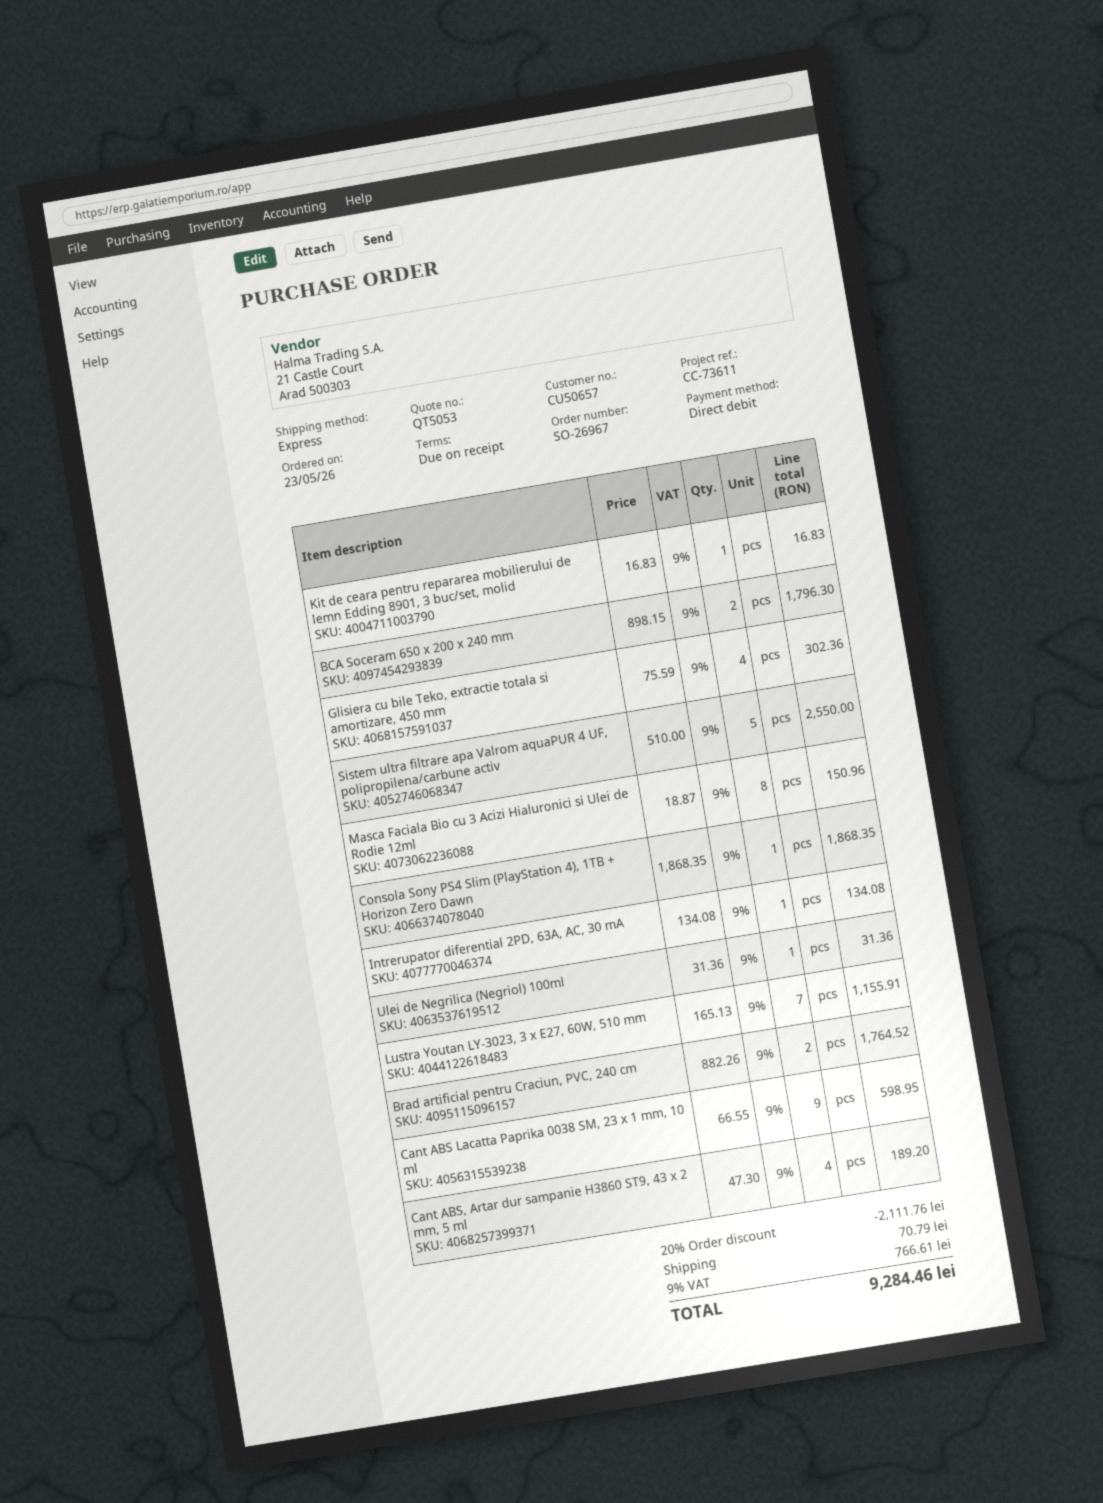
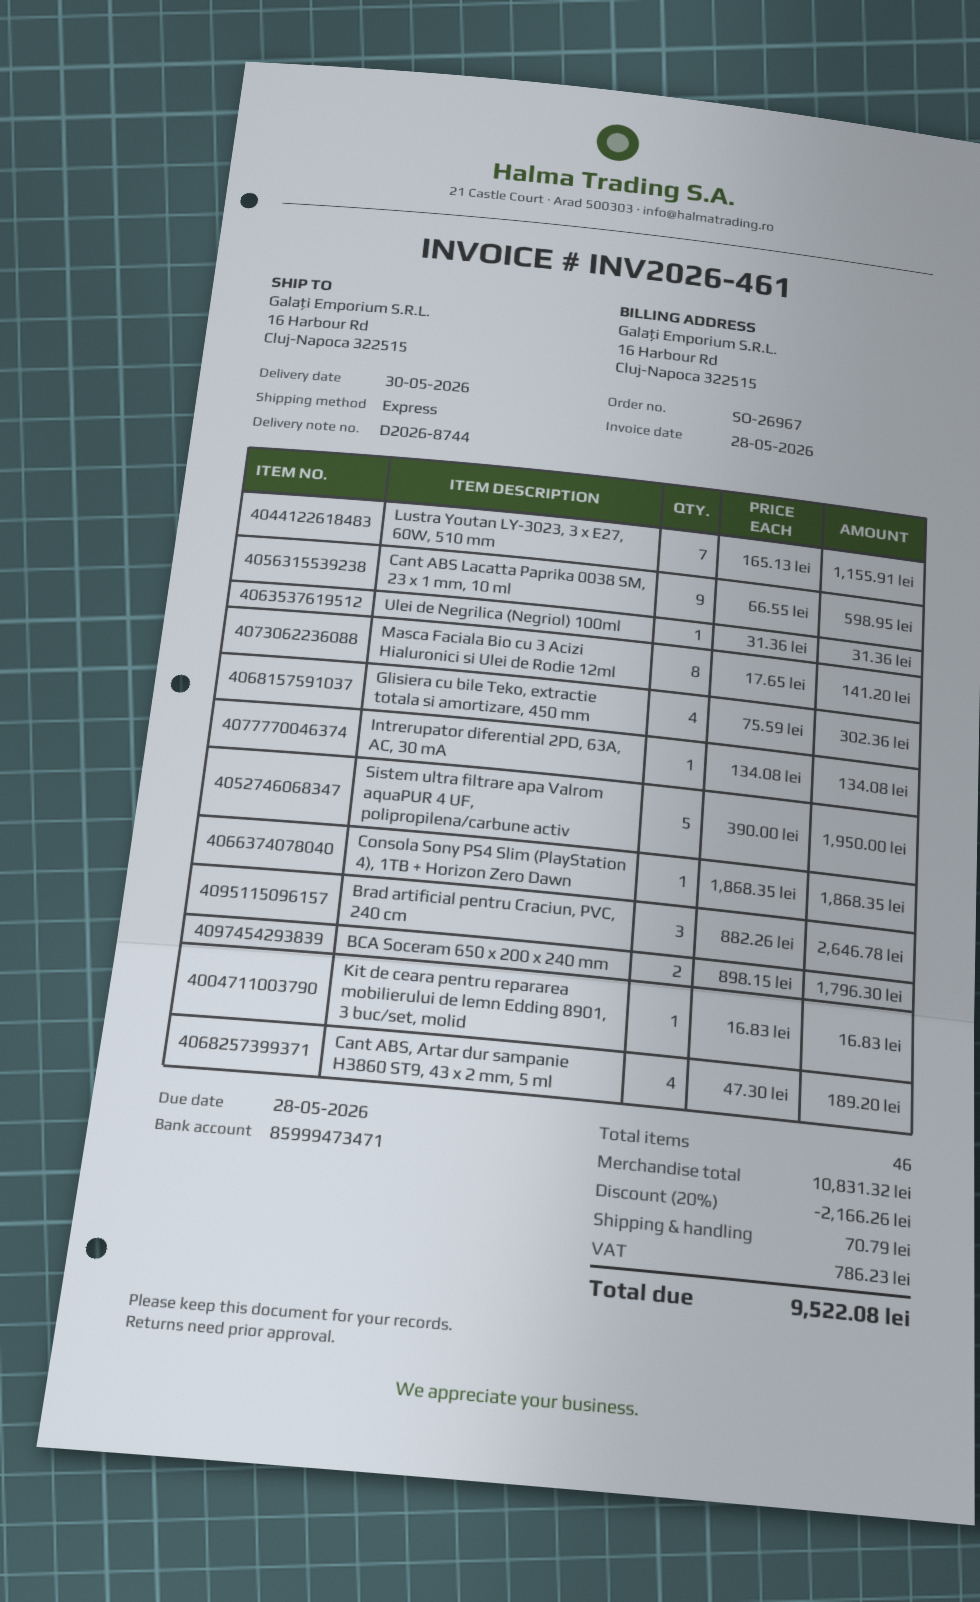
Sistem ultra filtrare apa Valrom aquaPUR 4 UF, polipropilena/carbune activ: 5 x 510.00 = 2550.00 -> 5 x 390.00 = 1950.00
Masca Faciala Bio cu 3 Acizi Hialuronici si Ulei de Rodie 12ml: 8 x 18.87 = 150.96 -> 8 x 17.65 = 141.20
Brad artificial pentru Craciun, PVC, 240 cm: 2 x 882.26 = 1764.52 -> 3 x 882.26 = 2646.78
discount: 20% = 2111.76 -> 20% = 2166.26
tax: 766.61 -> 786.23
total: 9284.46 -> 9522.08

